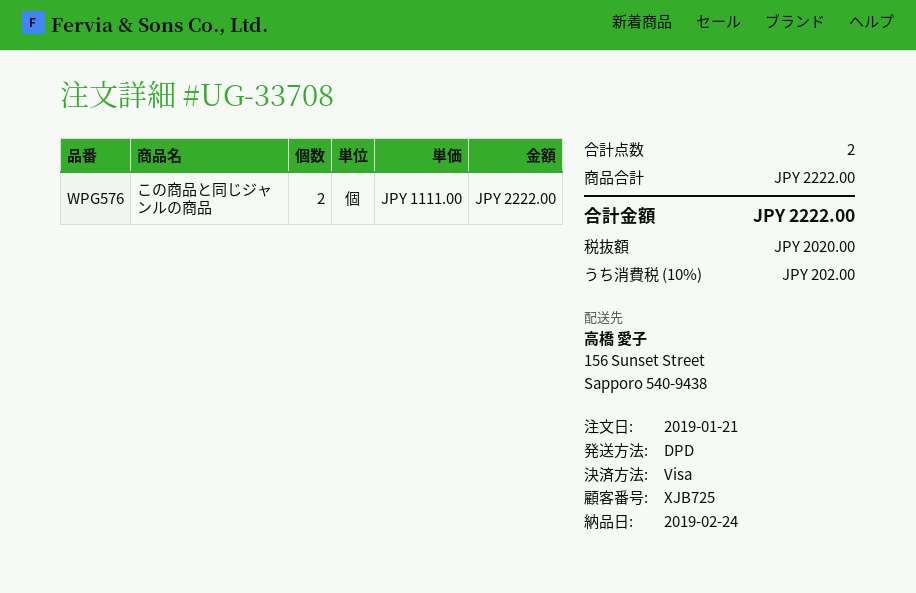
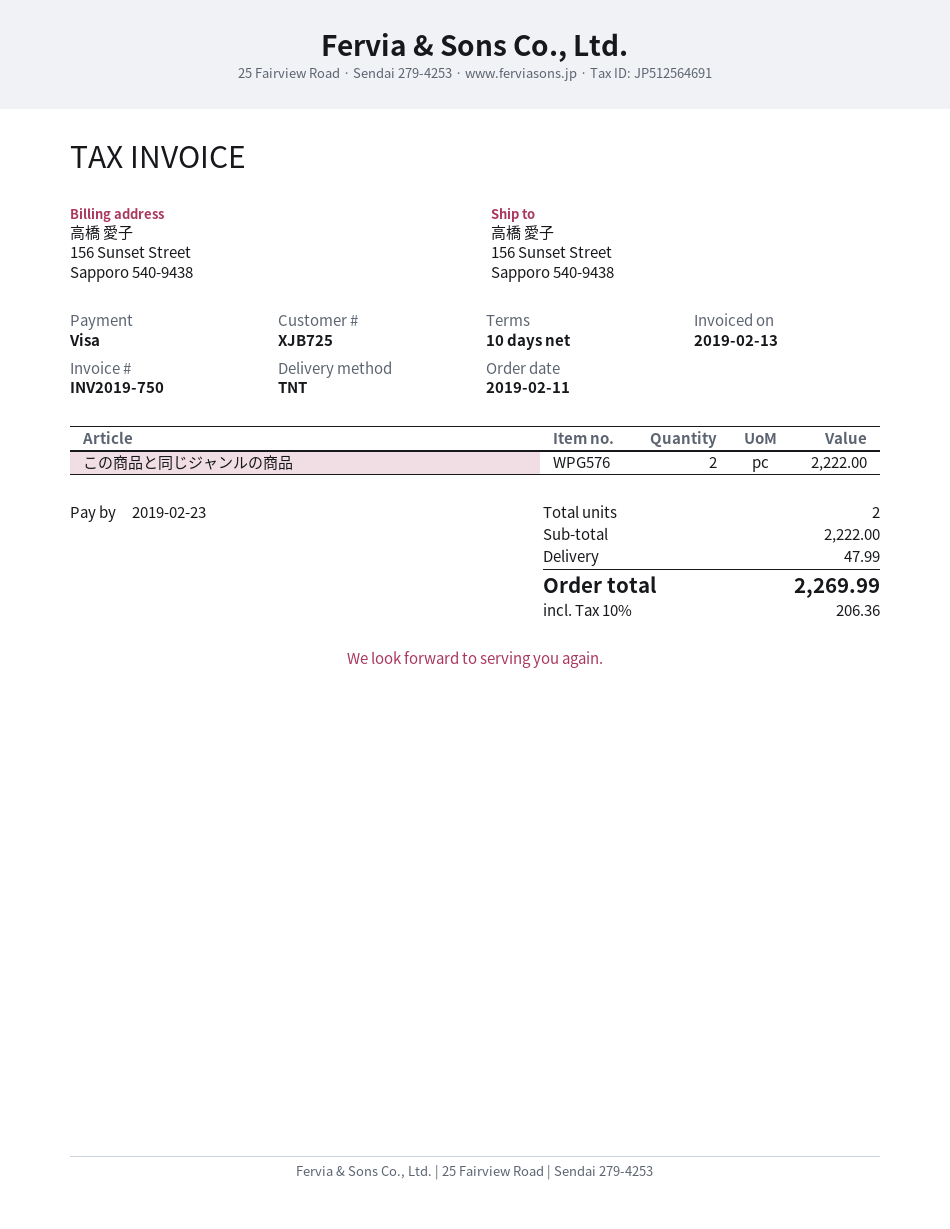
order date: 2019-01-21 -> 2019-02-11
shipping method: DPD -> TNT
shipping: none -> 47.99
tax: 10% = 202.00 -> 10% = 206.36
total: 2222.00 -> 2269.99

